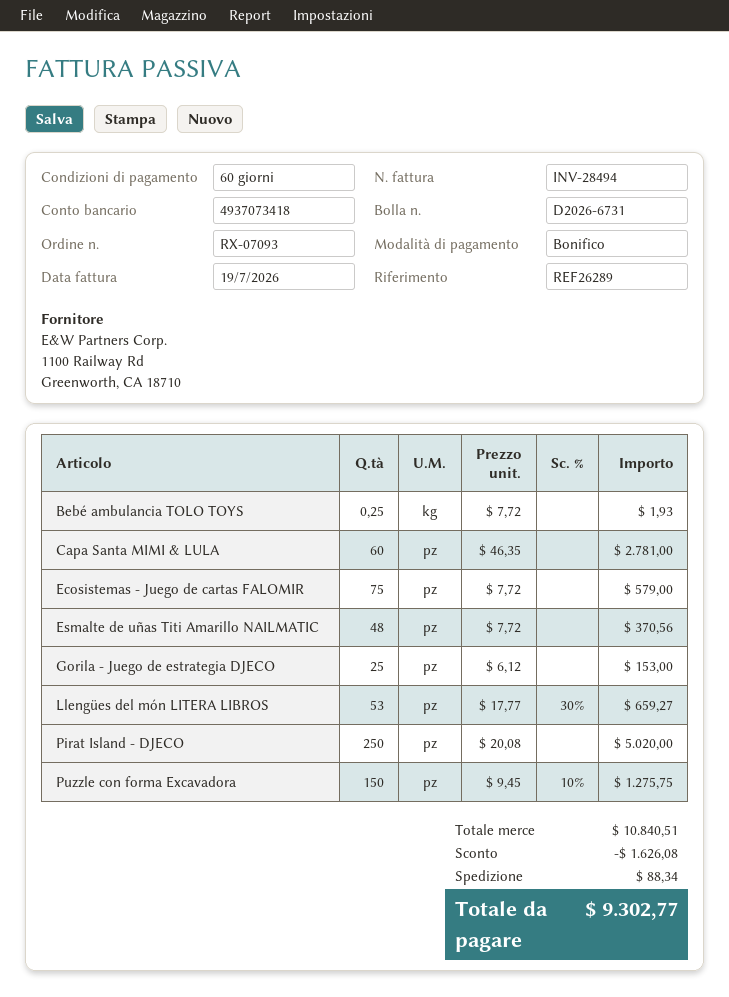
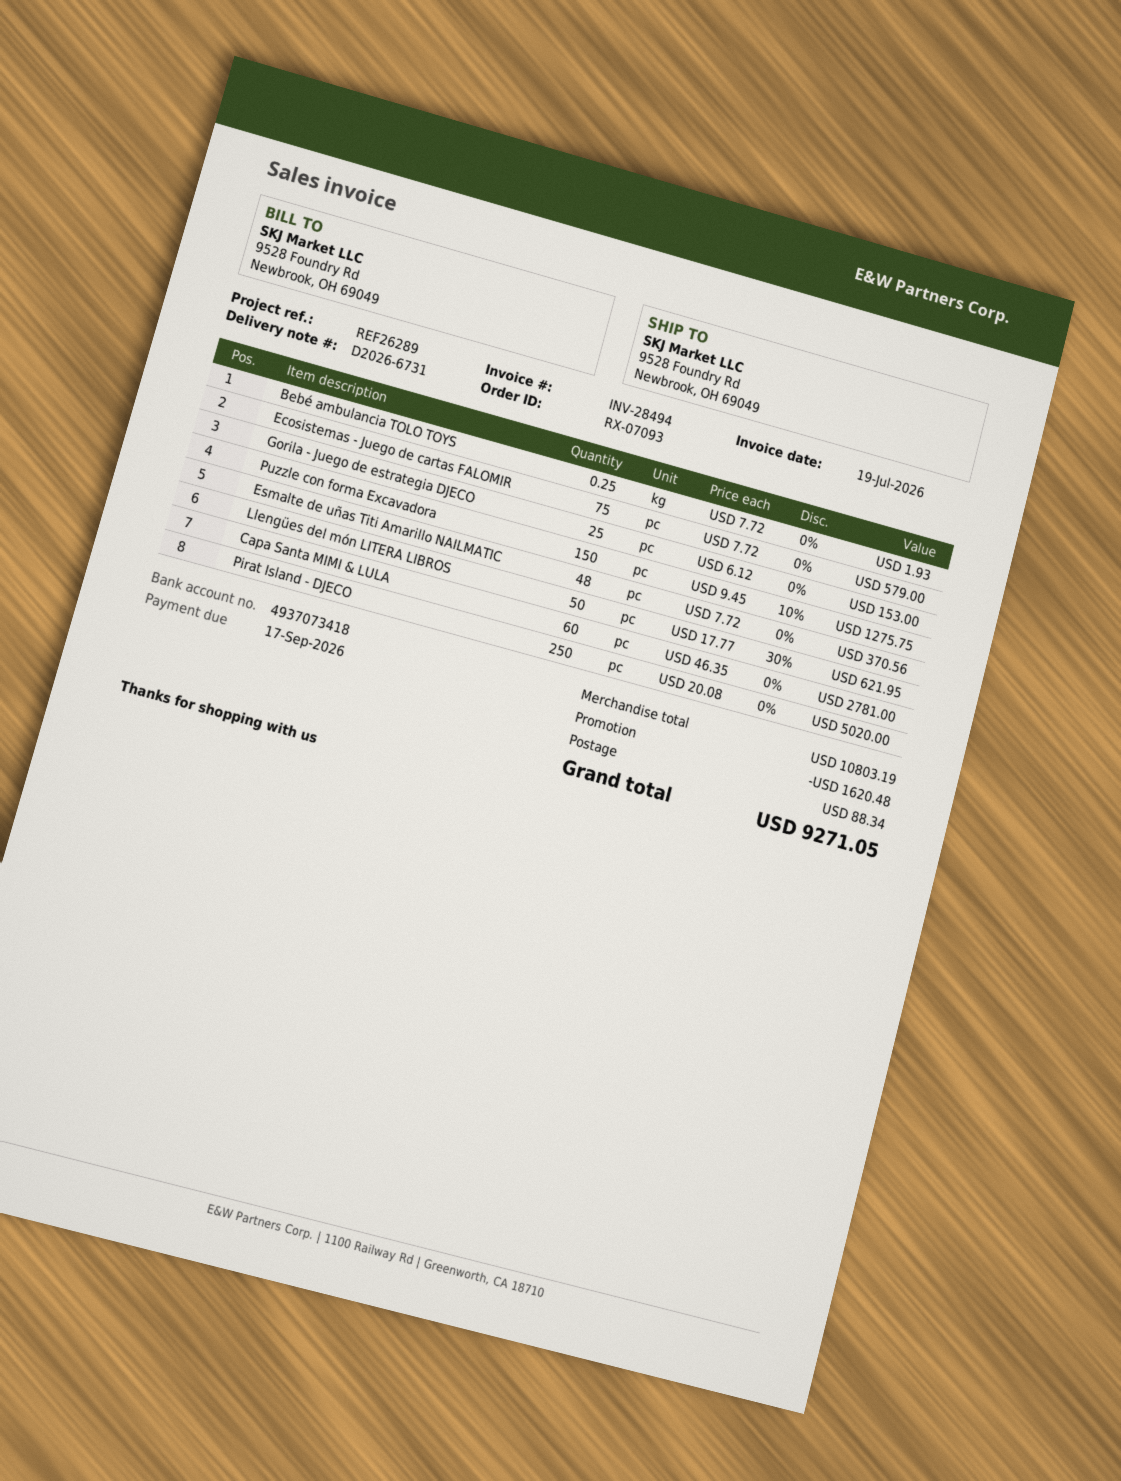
Llengües del món LITERA LIBROS: 53 x 17.77 - 30% = 659.27 -> 50 x 17.77 - 30% = 621.95
subtotal: 10840.51 -> 10803.19
discount: 1626.08 -> 1620.48
total: 9302.77 -> 9271.05

